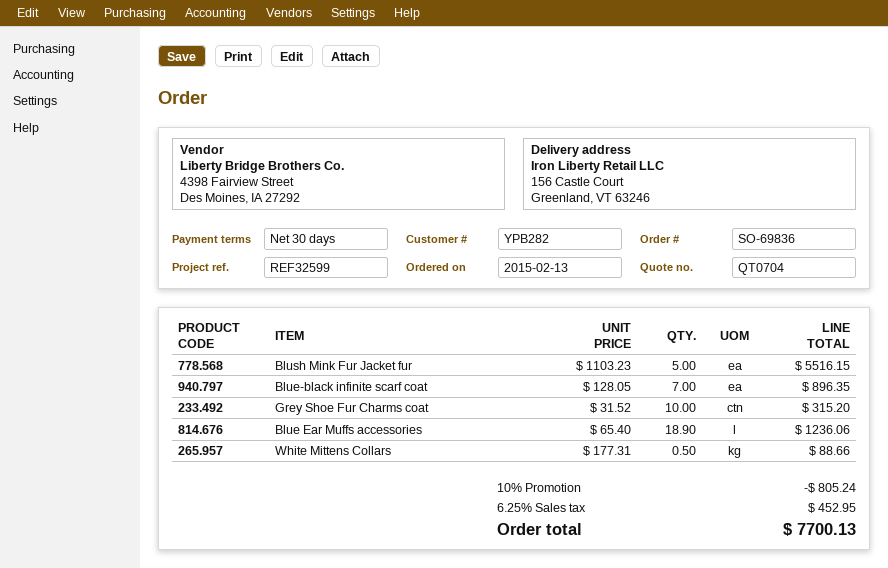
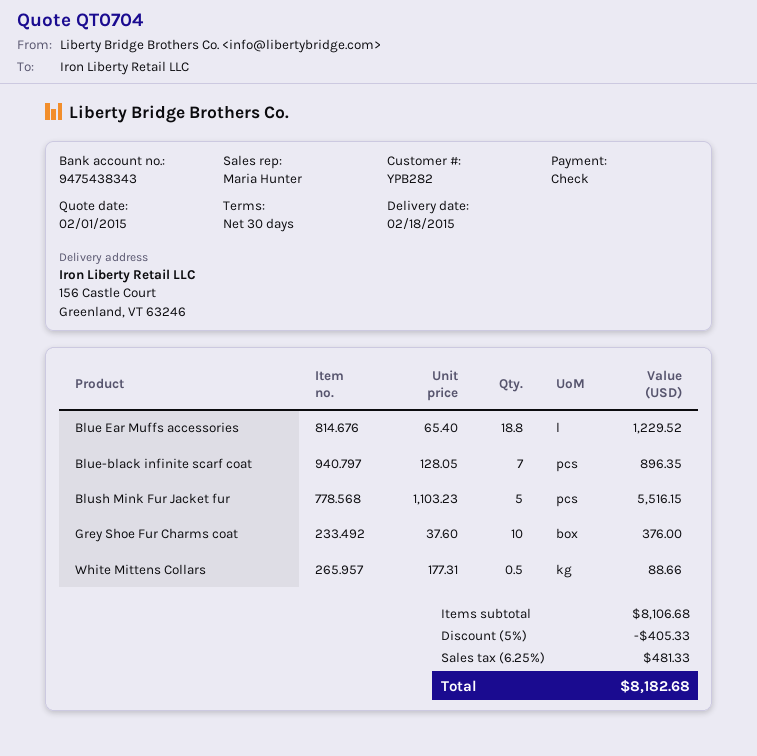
Grey Shoe Fur Charms coat: 10 x 31.52 = 315.20 -> 10 x 37.60 = 376.00
Blue Ear Muffs accessories: 18.9 x 65.40 = 1236.06 -> 18.8 x 65.40 = 1229.52
discount: 10% = 805.24 -> 5% = 405.33
tax: 6.25% = 452.95 -> 6.25% = 481.33
total: 7700.13 -> 8182.68

